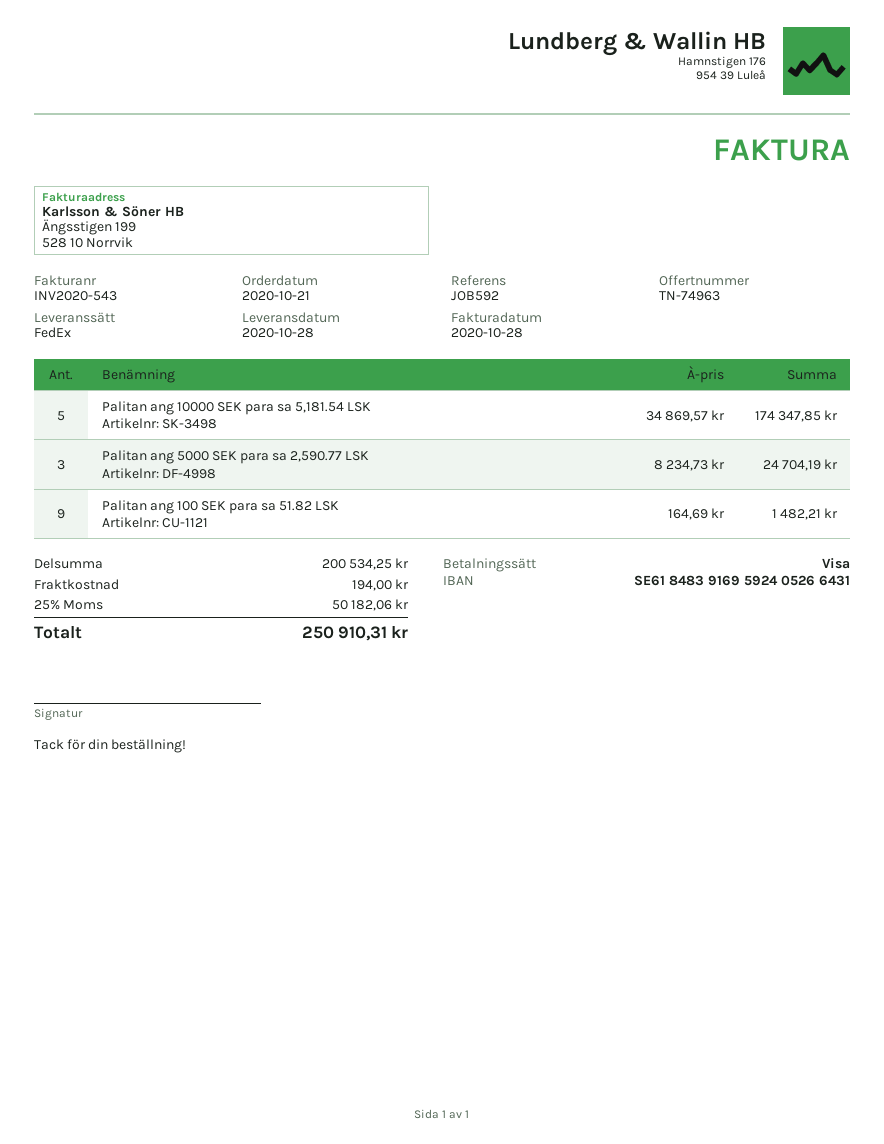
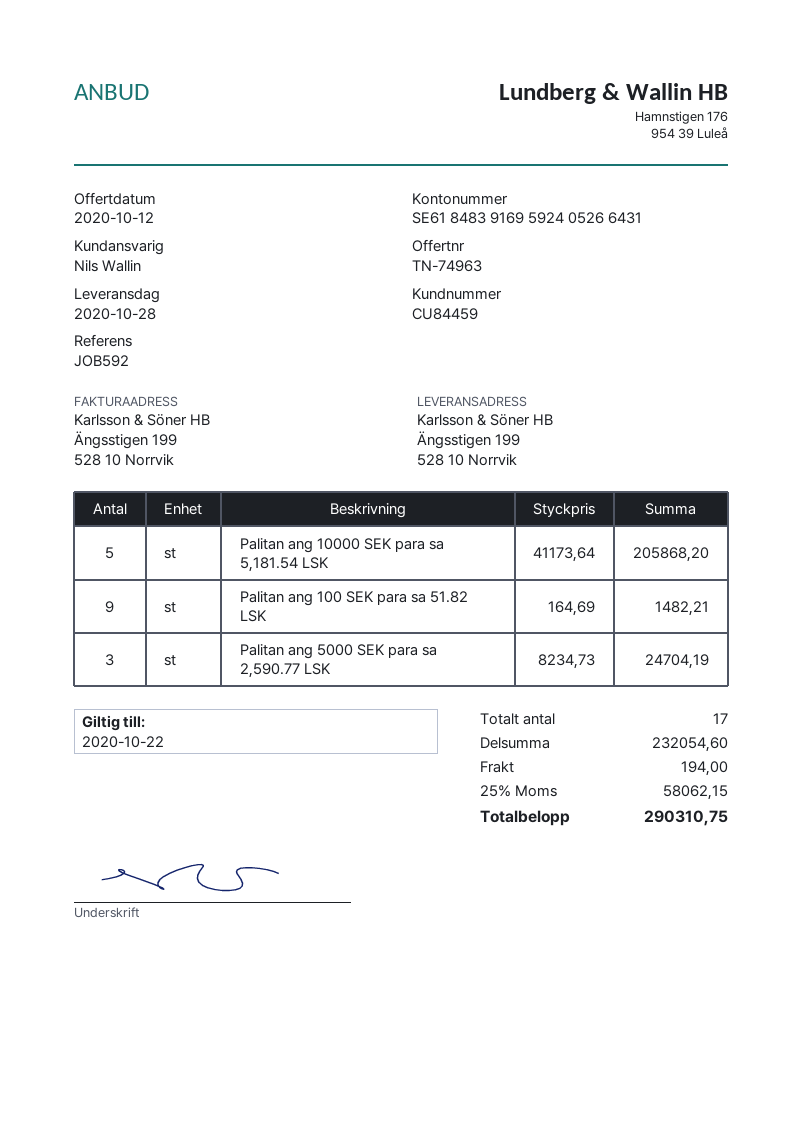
Palitan ang 10000 SEK para sa 5,181.54 LSK: 5 x 34869.57 = 174347.85 -> 5 x 41173.64 = 205868.20
subtotal: 200534.25 -> 232054.60
tax: 25% = 50182.06 -> 25% = 58062.15
total: 250910.31 -> 290310.75

